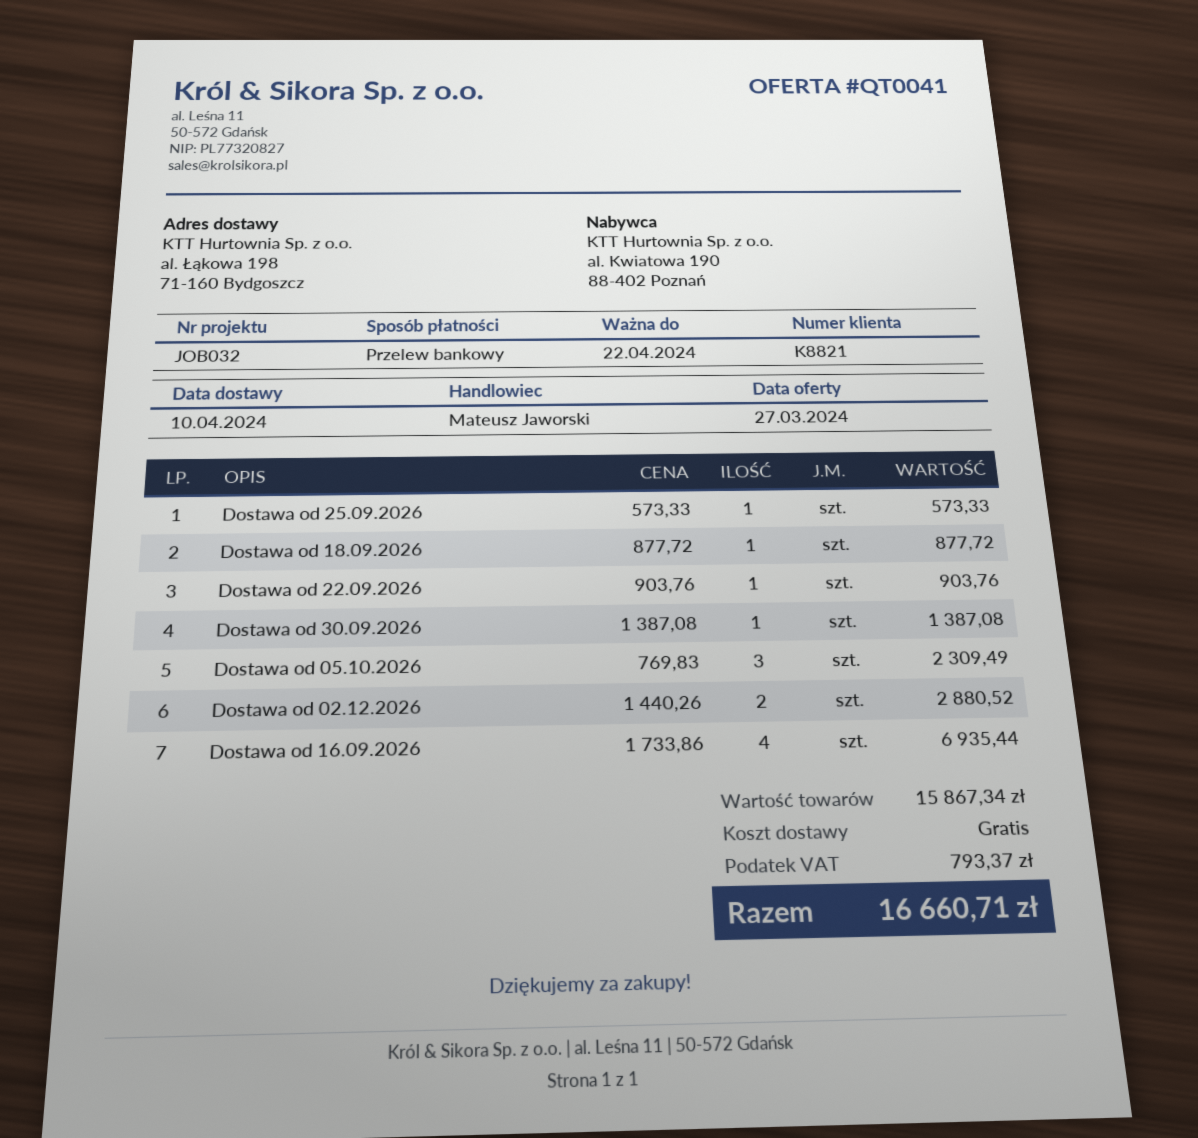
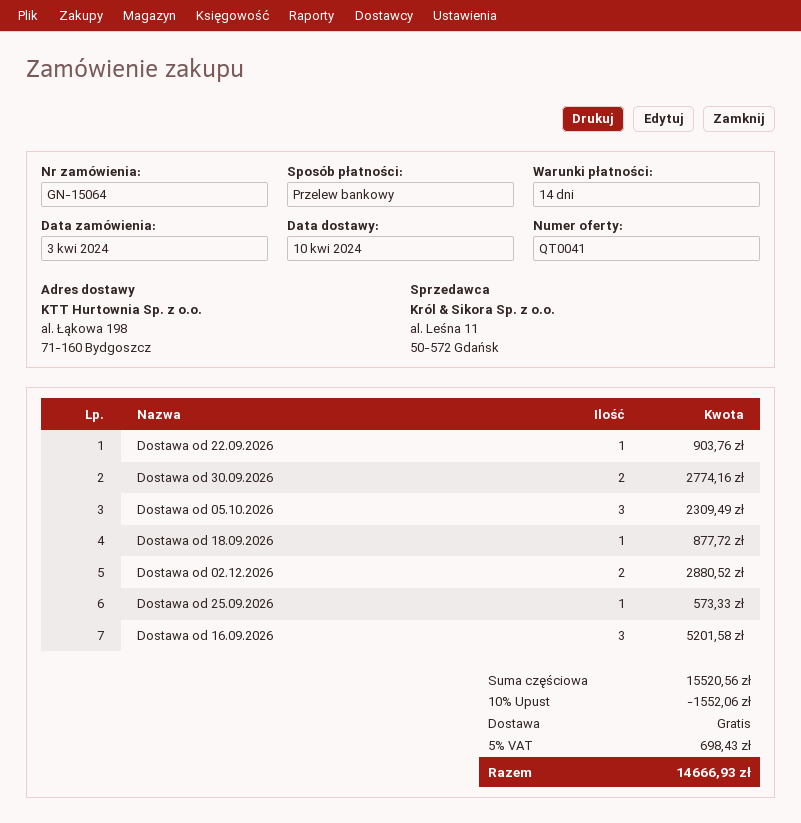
Dostawa od 30.09.2026: 1 for 1387.08 -> 2 for 2774.16
Dostawa od 16.09.2026: 4 for 6935.44 -> 3 for 5201.58
subtotal: 15867.34 -> 15520.56
discount: none -> 10% = 1552.06
tax: 793.37 -> 698.43
total: 16660.71 -> 14666.93

